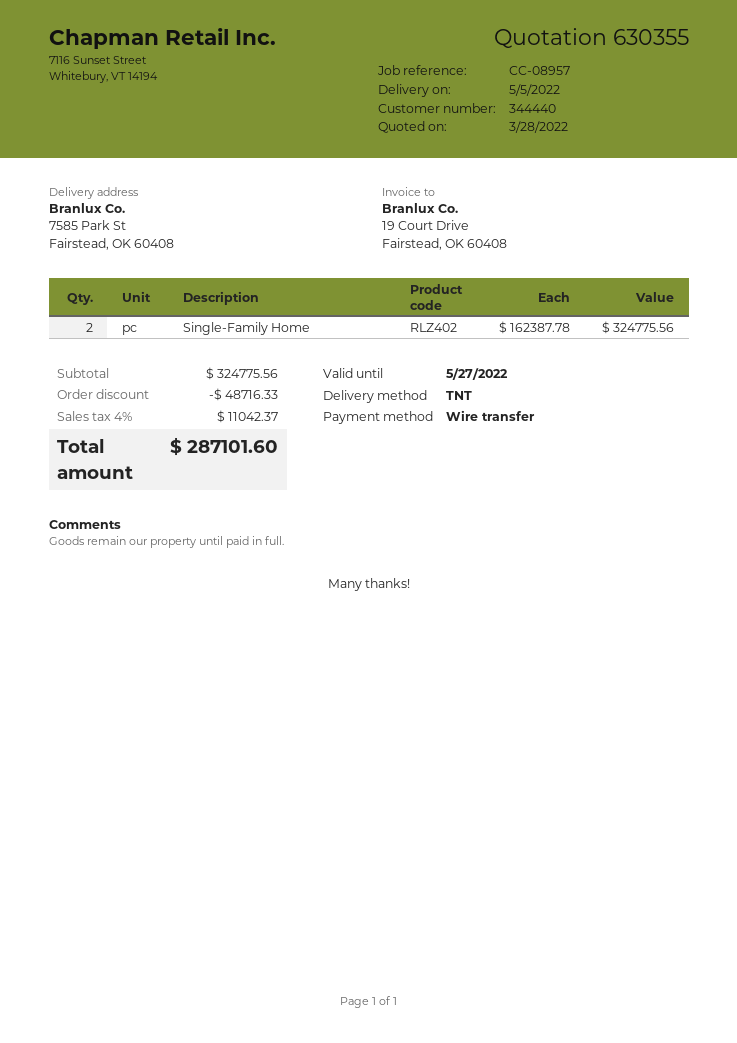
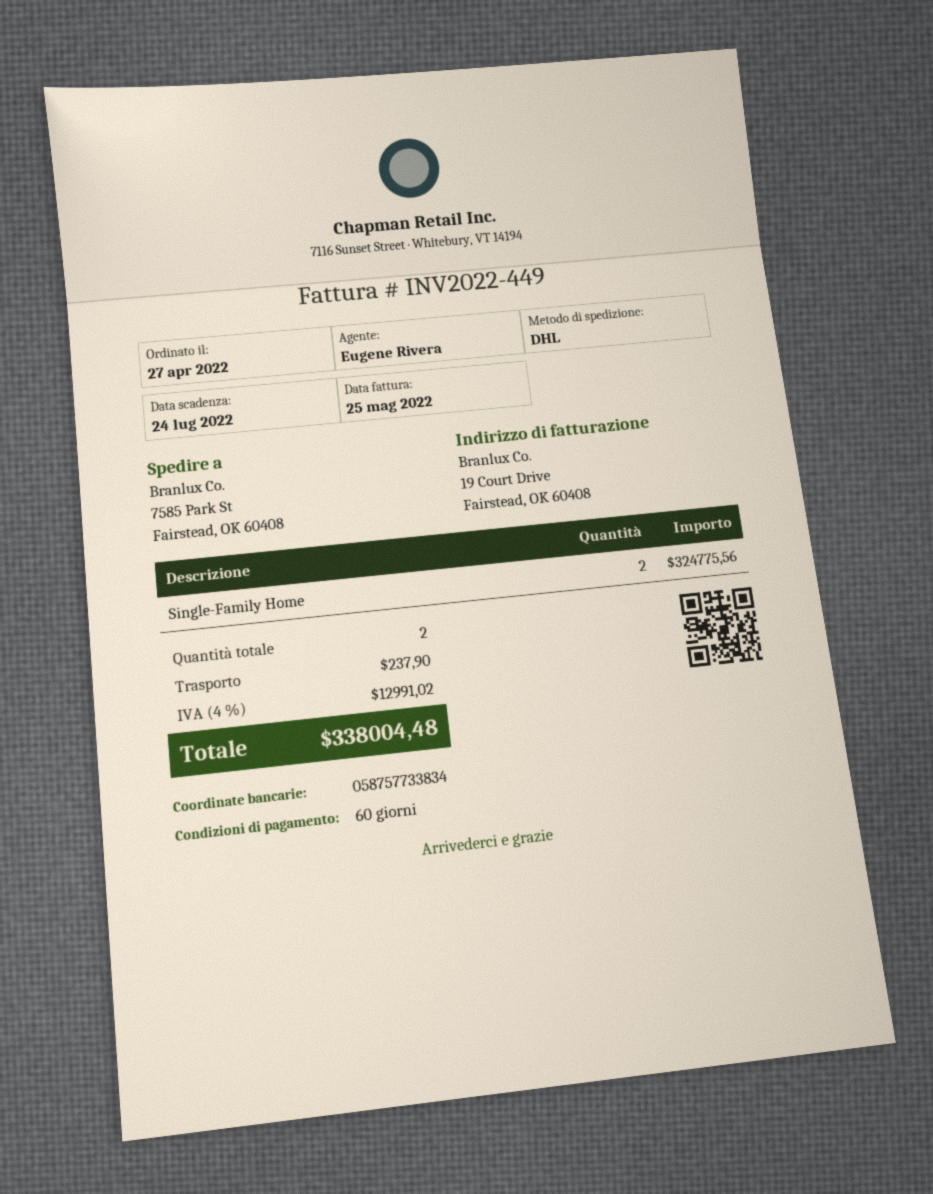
shipping method: TNT -> DHL
discount: 48716.33 -> none
shipping: none -> 237.90
tax: 4% = 11042.37 -> 4% = 12991.02
total: 287101.60 -> 338004.48

